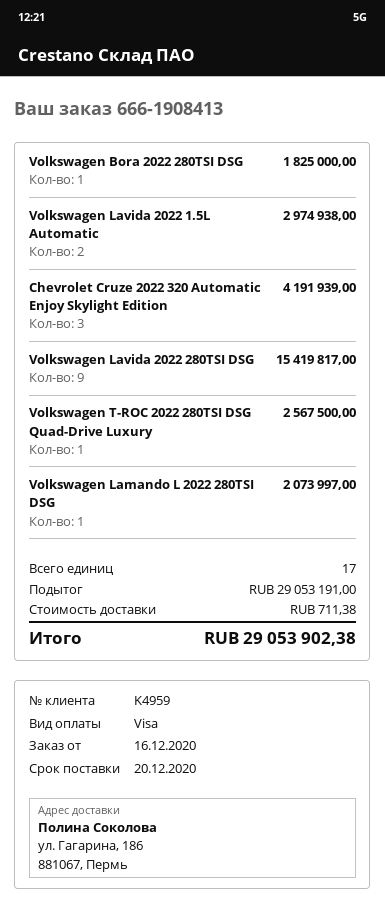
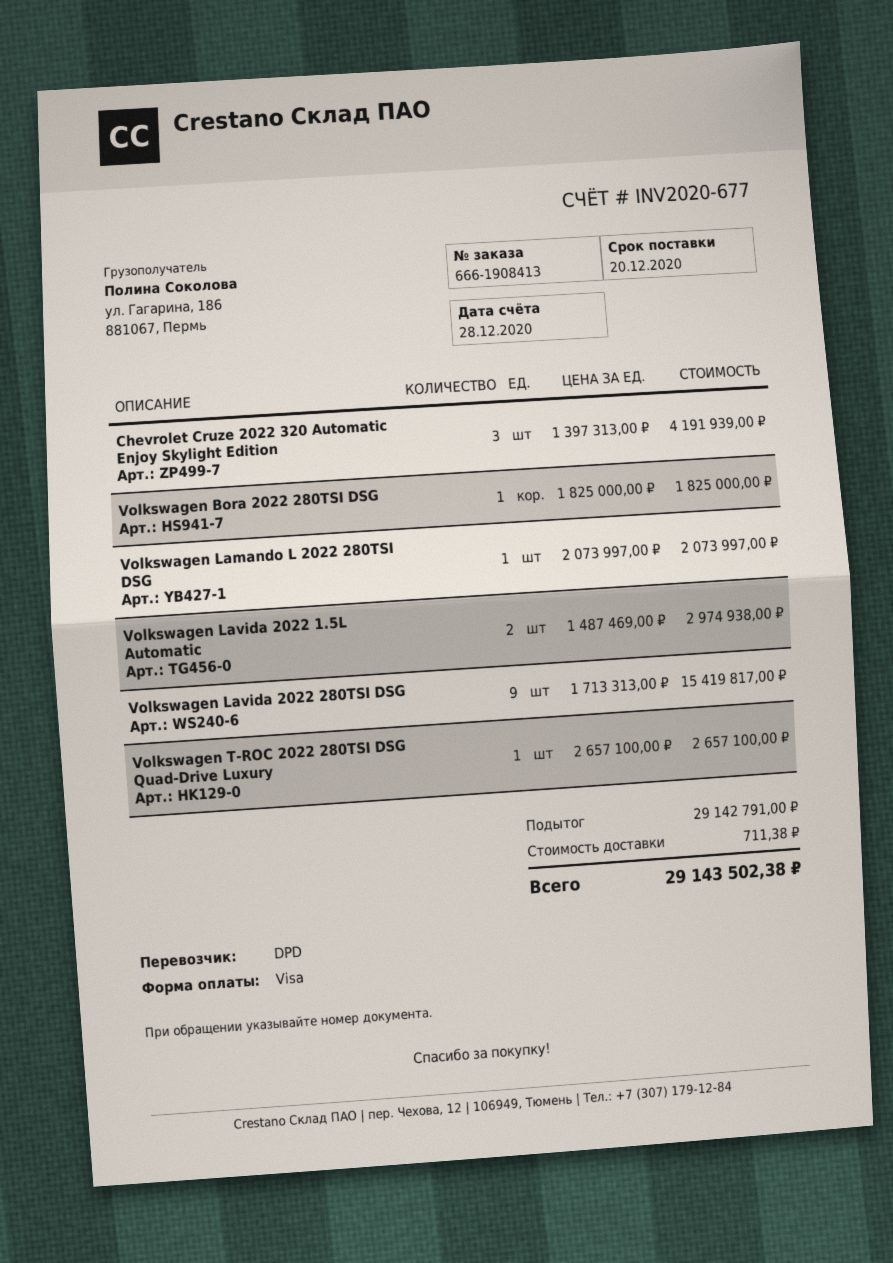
Volkswagen T-ROC 2022 280TSI DSG Quad-Drive Luxury: 1 for 2567500.00 -> 1 for 2657100.00
subtotal: 29053191.00 -> 29142791.00
total: 29053902.38 -> 29143502.38

